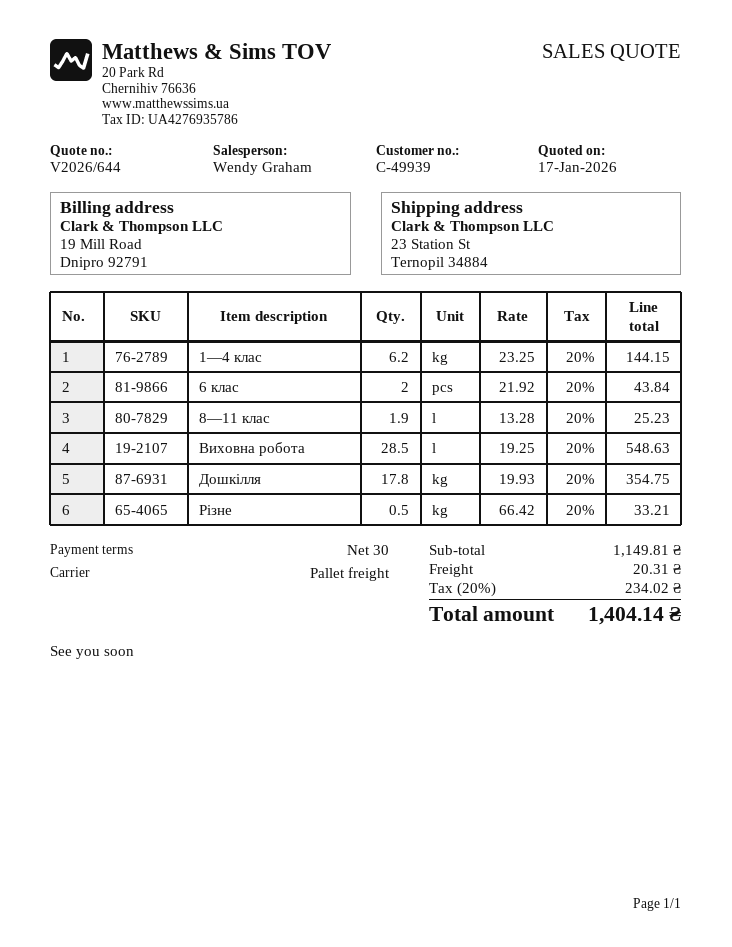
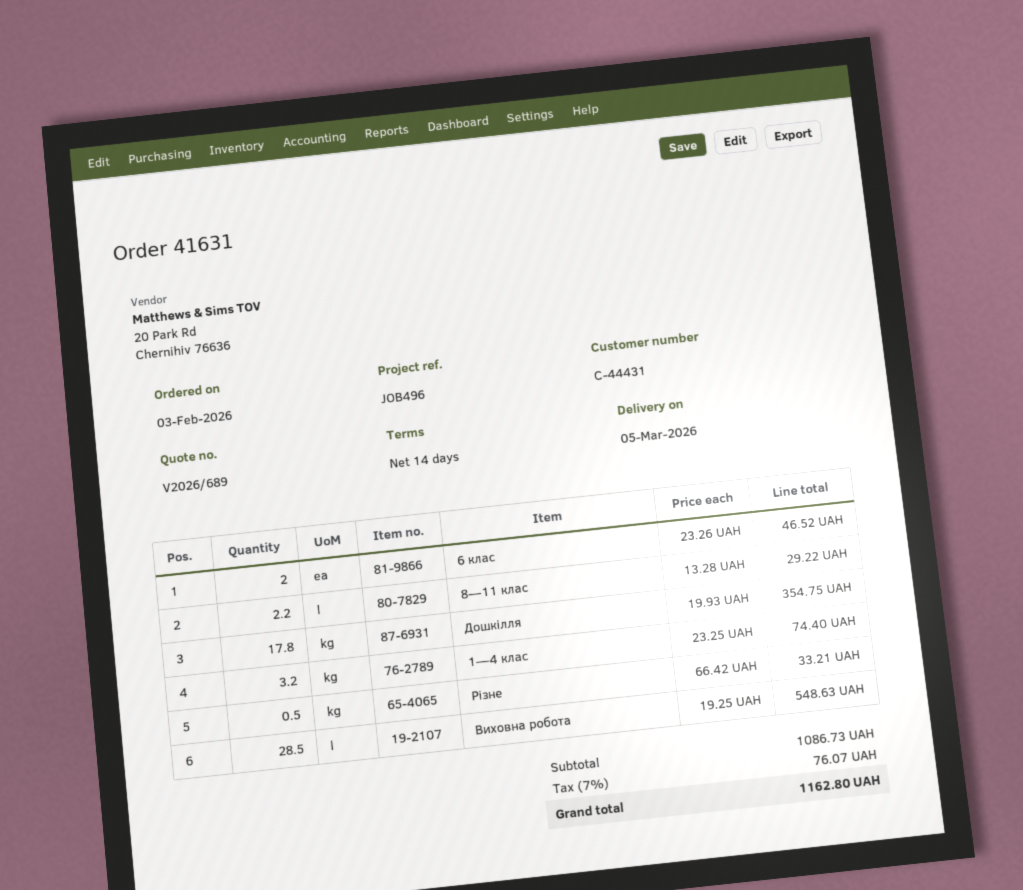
quote number: V2026/644 -> V2026/689
payment terms: 30 days -> 14 days
customer number: C-49939 -> C-44431
1—4 клас: 6.2 x 23.25 = 144.15 -> 3.2 x 23.25 = 74.40
6 клас: 2 x 21.92 = 43.84 -> 2 x 23.26 = 46.52
8—11 клас: 1.9 x 13.28 = 25.23 -> 2.2 x 13.28 = 29.22
subtotal: 1149.81 -> 1086.73
shipping: 20.31 -> none
tax: 20% = 234.02 -> 7% = 76.07
total: 1404.14 -> 1162.80

